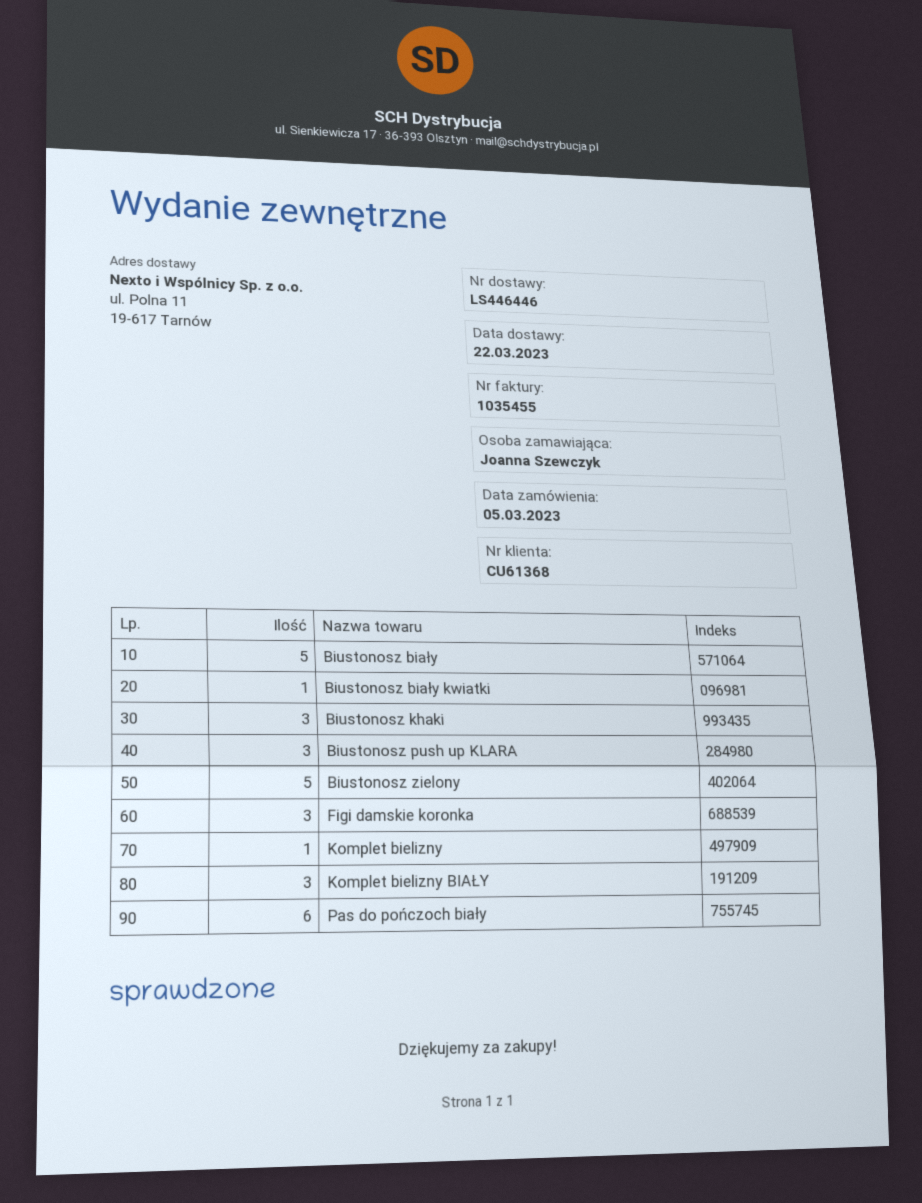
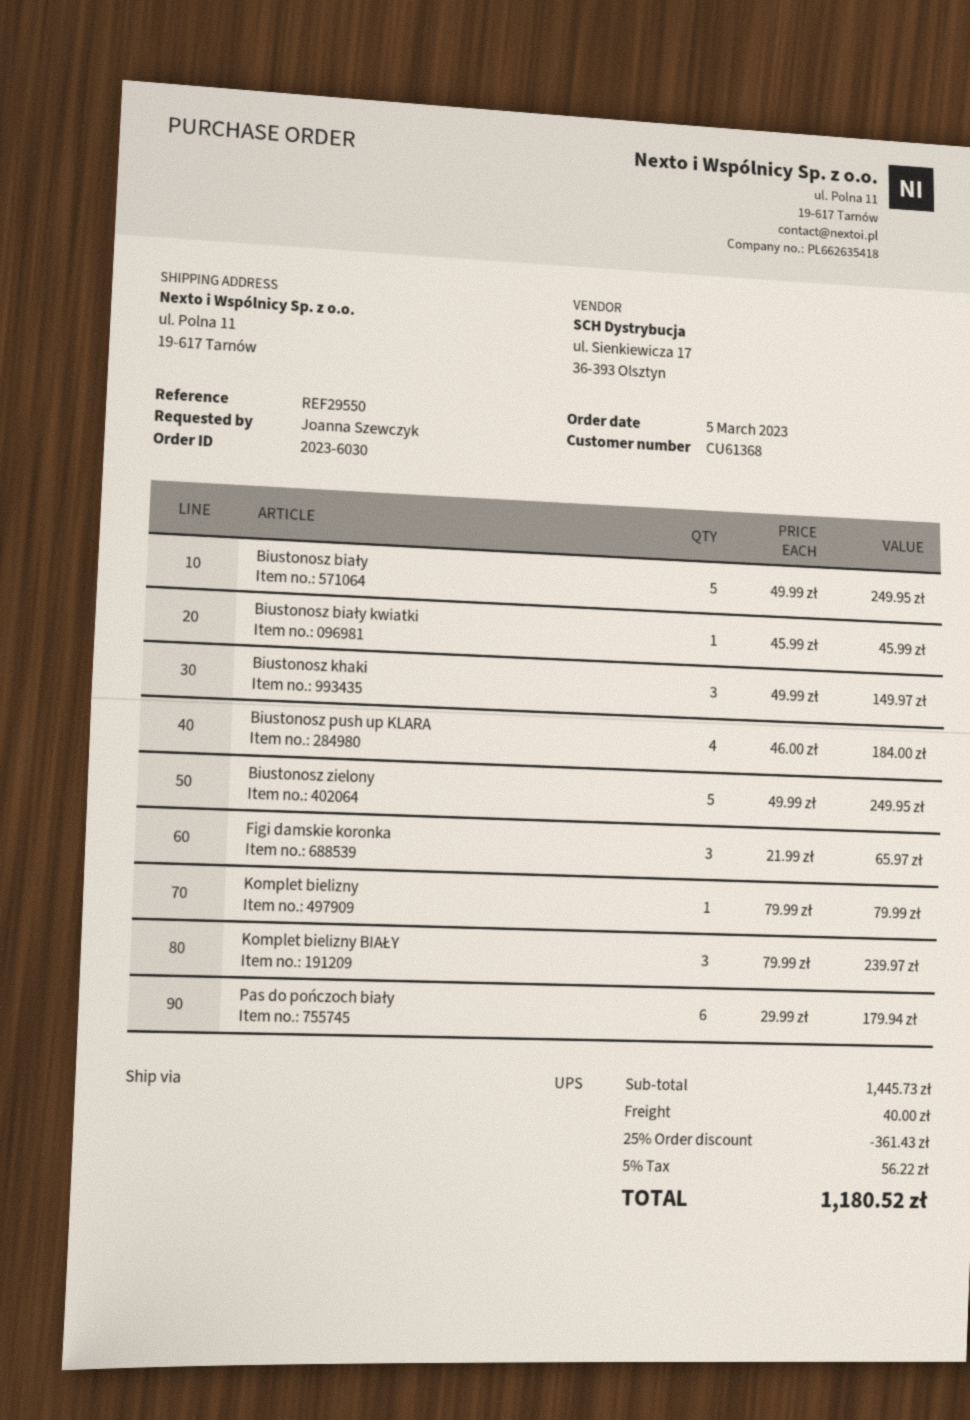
Biustonosz push up KLARA: 3 -> 4

